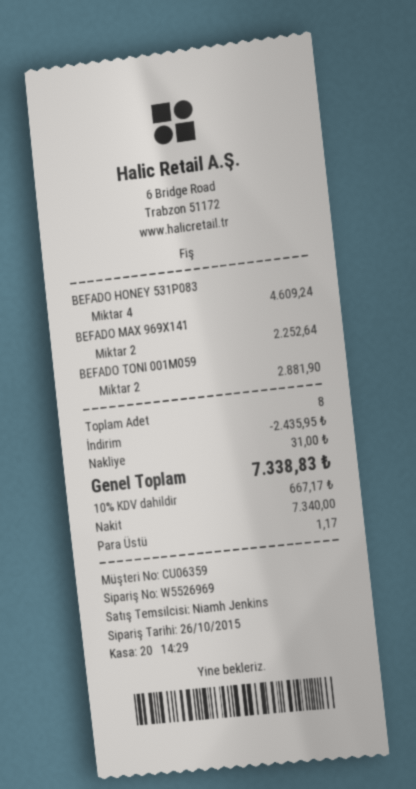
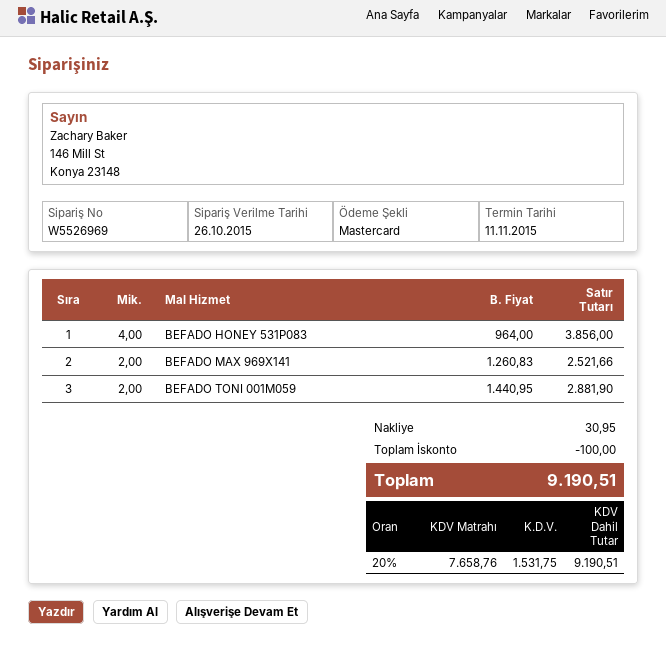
payment method: cash -> Mastercard
BEFADO HONEY 531P083: 4 for 4609.24 -> 4 for 3856.00
BEFADO MAX 969X141: 2 for 2252.64 -> 2 for 2521.66
discount: 2435.95 -> 100.00
shipping: 31.00 -> 30.95
tax: 10% = 667.17 -> 20% = 1531.75
total: 7338.83 -> 9190.51

